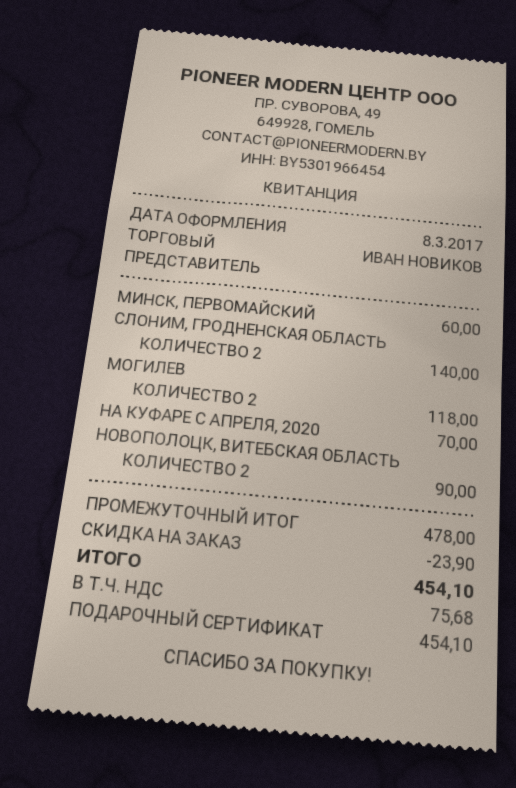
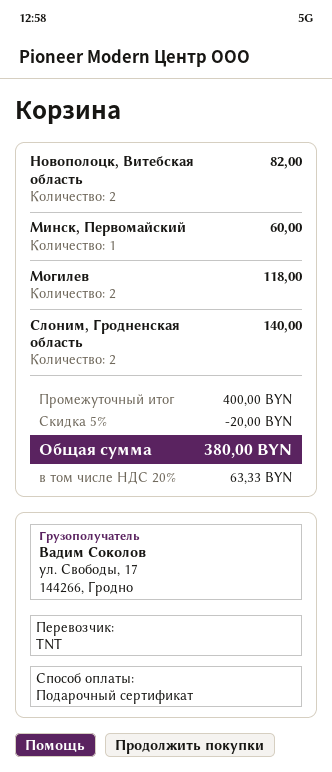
НА КУФАРЕ С АПРЕЛЯ, 2020: 1 for 70.00 -> none
НОВОПОЛОЦК, ВИТЕБСКАЯ ОБЛАСТЬ: 2 for 90.00 -> 2 for 82.00
subtotal: 478.00 -> 400.00
discount: 23.90 -> 20.00
tax: 75.68 -> 63.33
total: 454.10 -> 380.00

